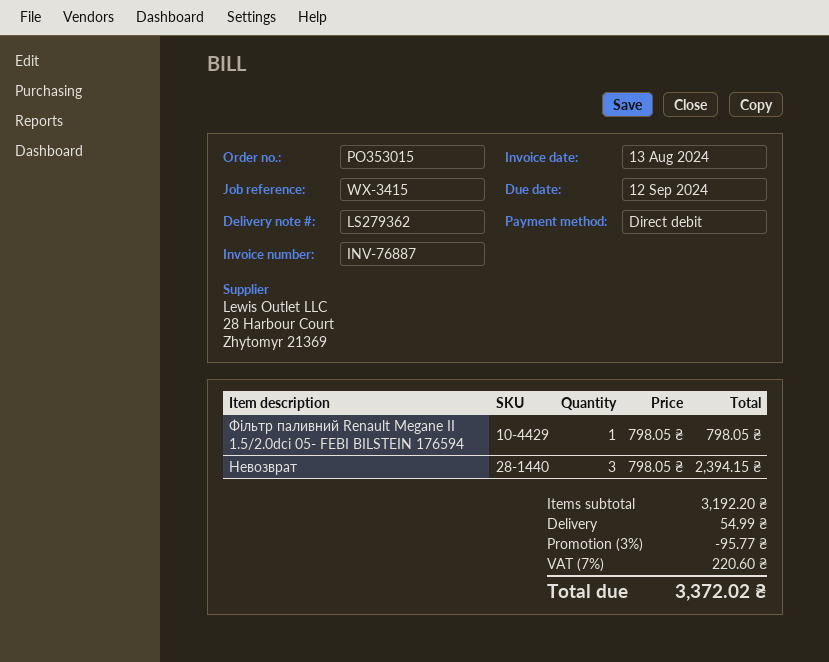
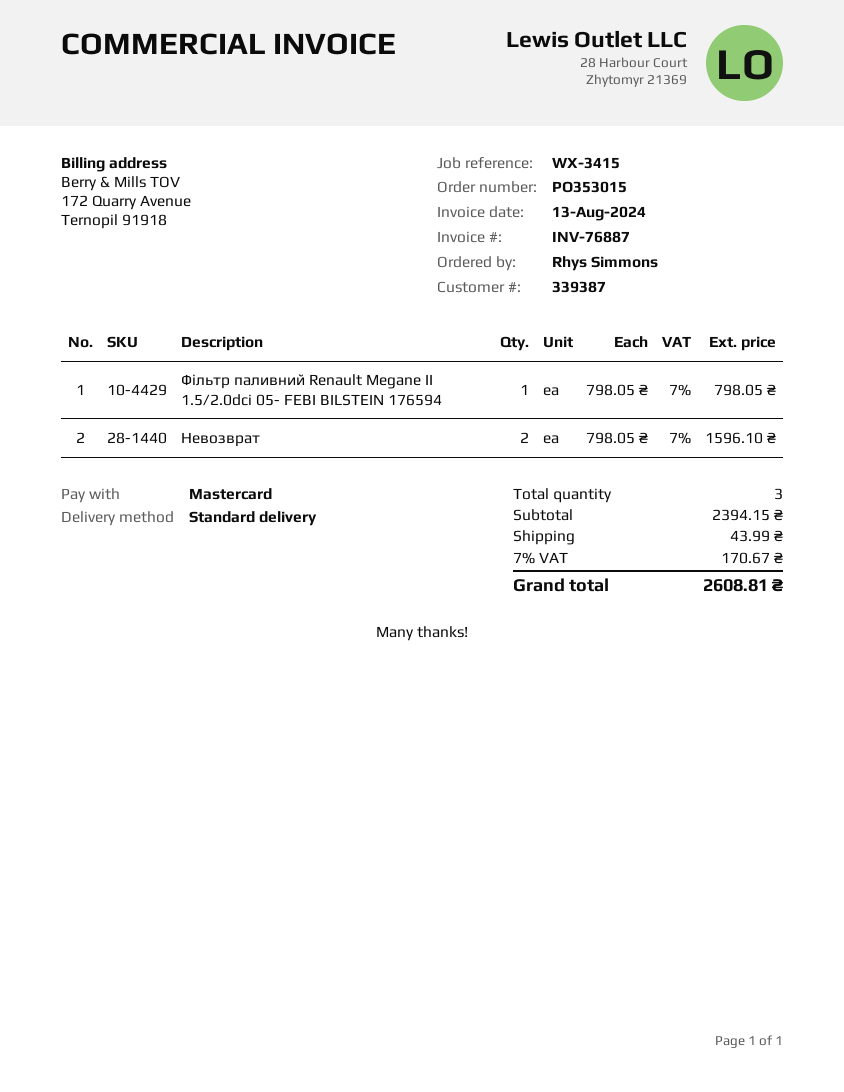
payment method: direct debit -> Mastercard
Невозврат: 3 x 798.05 = 2394.15 -> 2 x 798.05 = 1596.10
subtotal: 3192.20 -> 2394.15
discount: 3% = 95.77 -> none
shipping: 54.99 -> 43.99
tax: 7% = 220.60 -> 7% = 170.67
total: 3372.02 -> 2608.81

